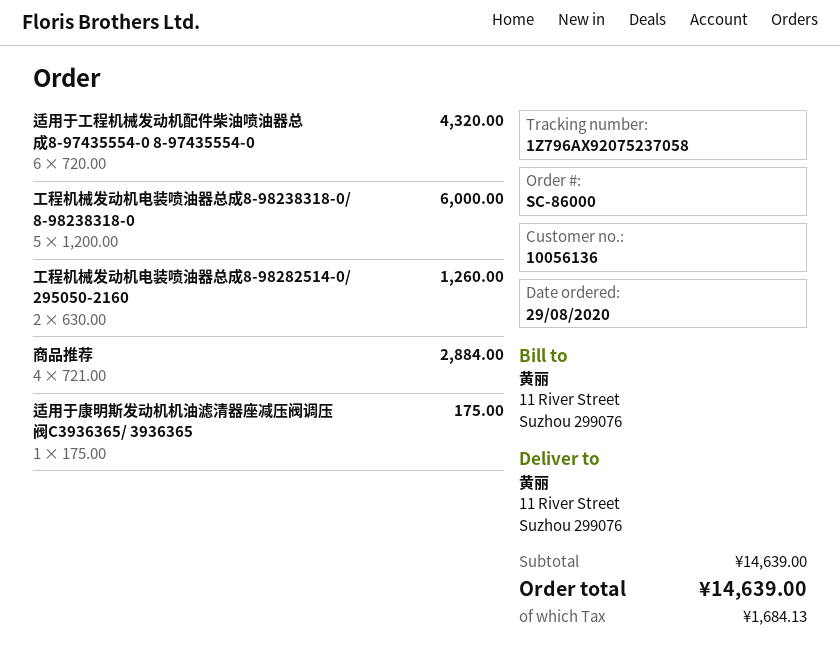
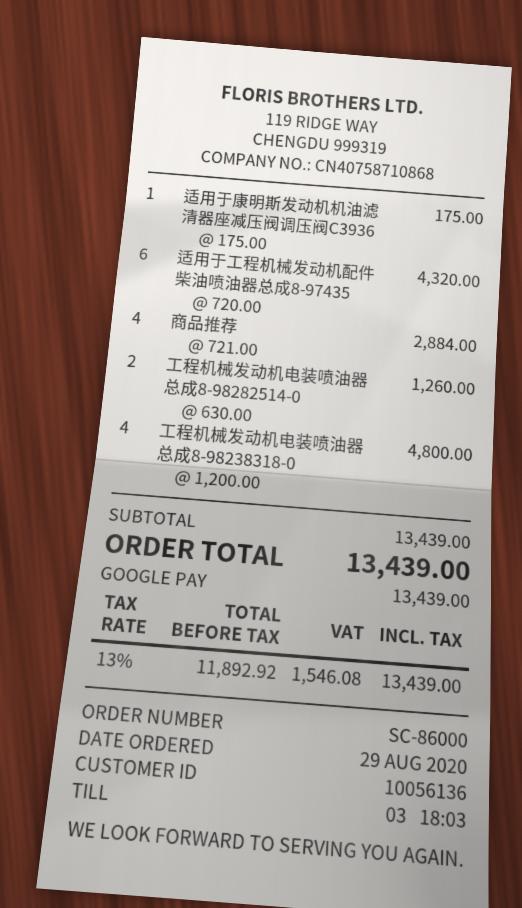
工程机械发动机电装喷油器总成8-98238318-0/ 8-98238318-0: 5 x 1200.00 = 6000.00 -> 4 x 1200.00 = 4800.00
subtotal: 14639.00 -> 13439.00
tax: 1684.13 -> 1546.08
total: 14639.00 -> 13439.00

